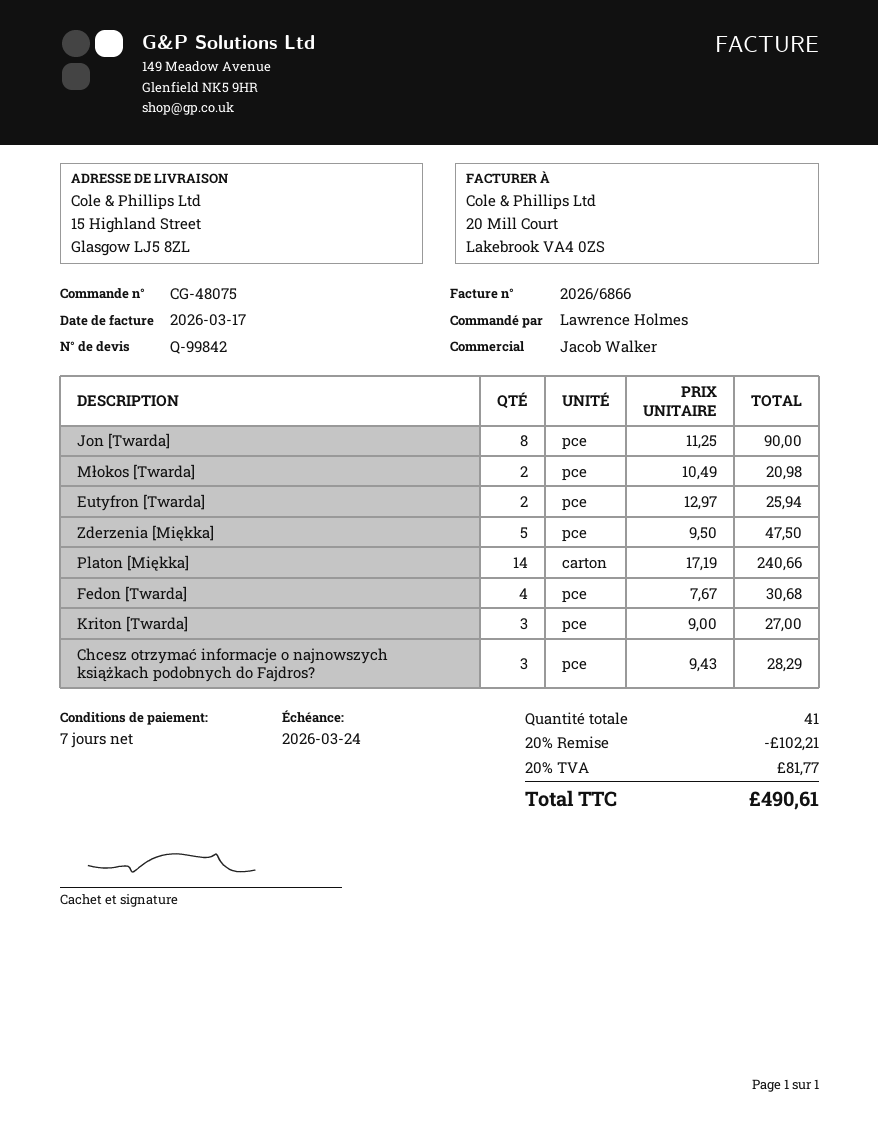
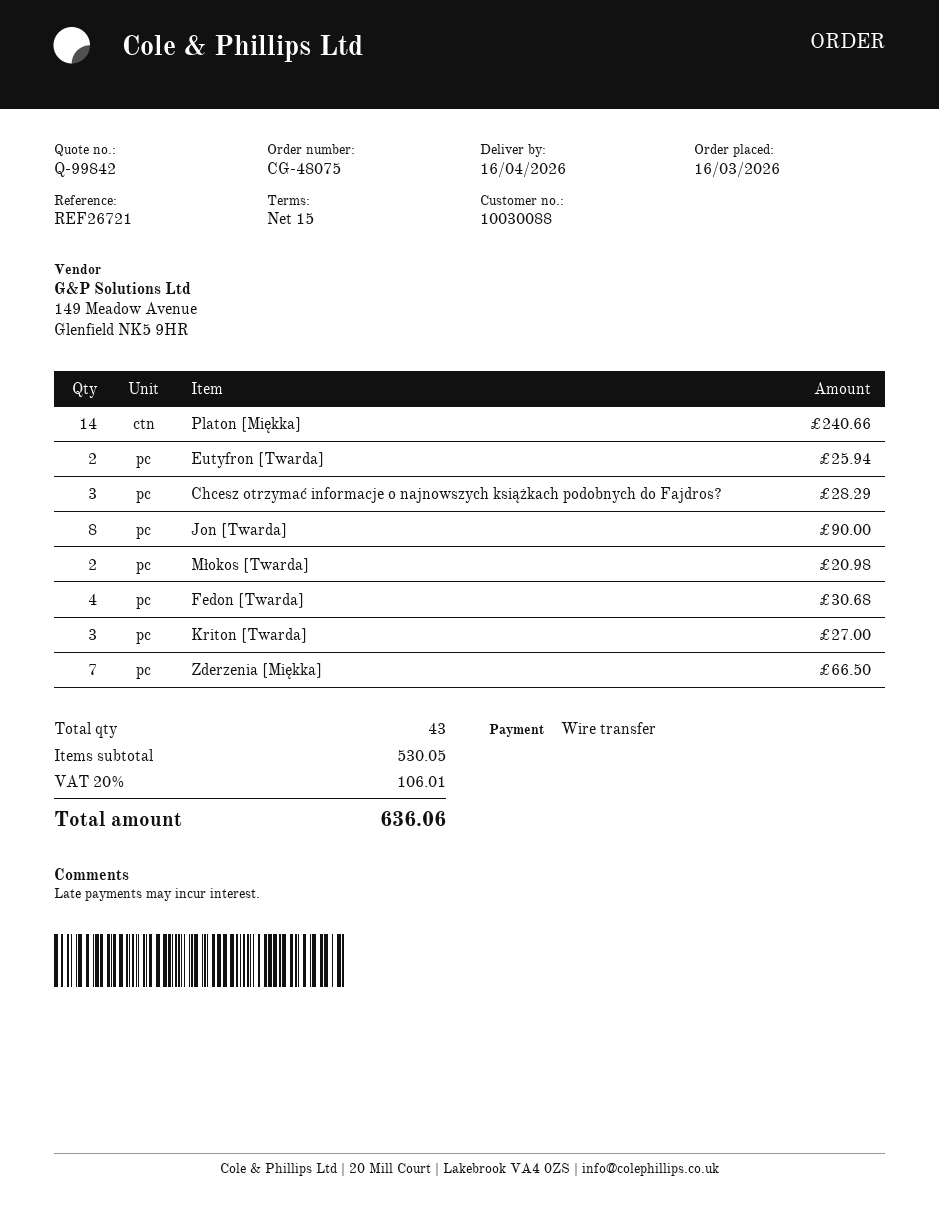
payment terms: 7 days -> 15 days
Zderzenia [Miękka]: 5 for 47.50 -> 7 for 66.50
total quantity: 41 -> 43
discount: 20% = 102.21 -> none
tax: 20% = 81.77 -> 20% = 106.01
total: 490.61 -> 636.06

